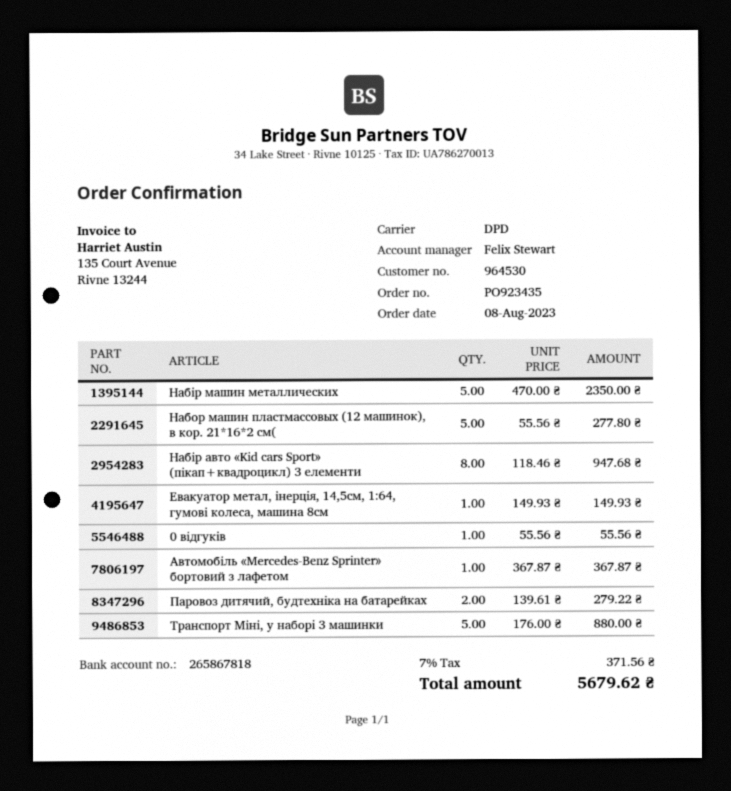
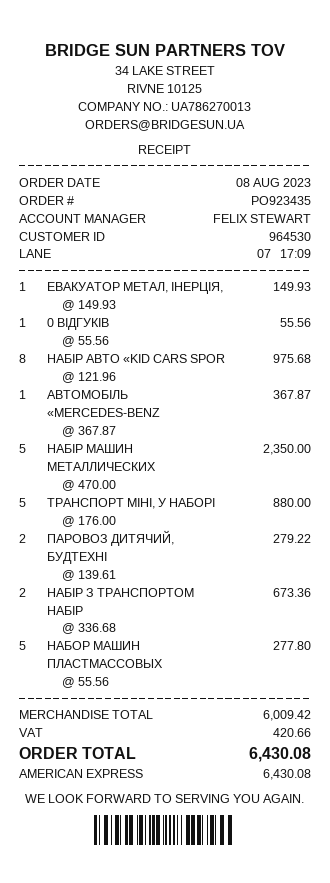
Набір авто «Kid cars Sport» (пікап+квадроцикл) 3 елементи: 8 x 118.46 = 947.68 -> 8 x 121.96 = 975.68
НАБІР З ТРАНСПОРТОМ НАБІР: none -> 2 x 336.68 = 673.36
tax: 371.56 -> 420.66
total: 5679.62 -> 6430.08

